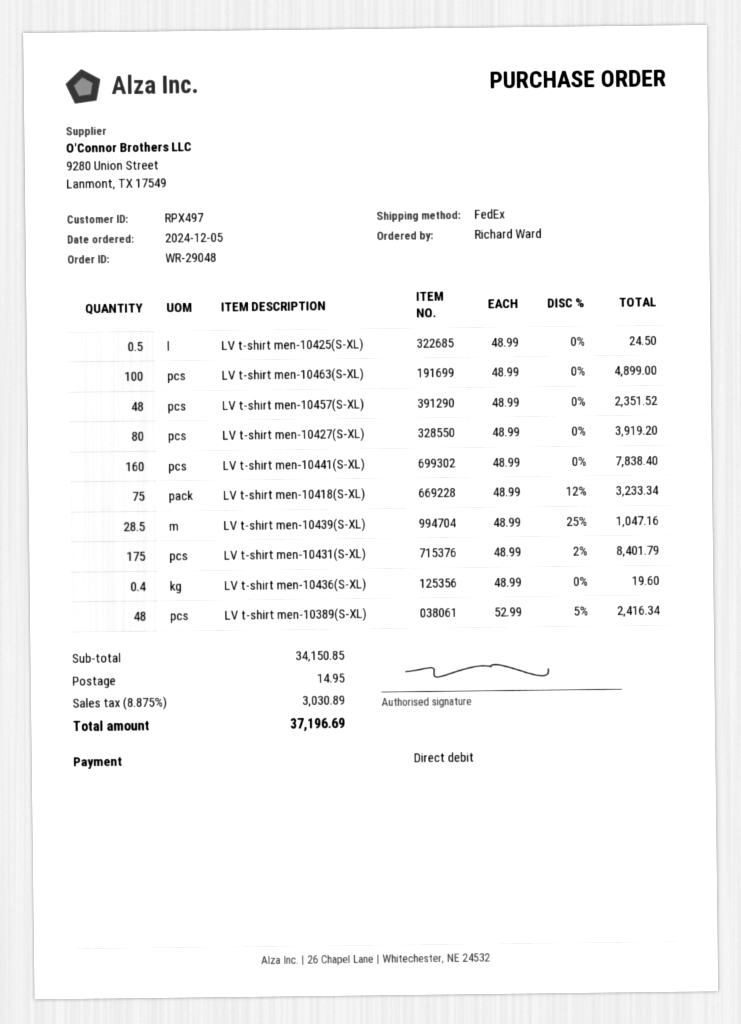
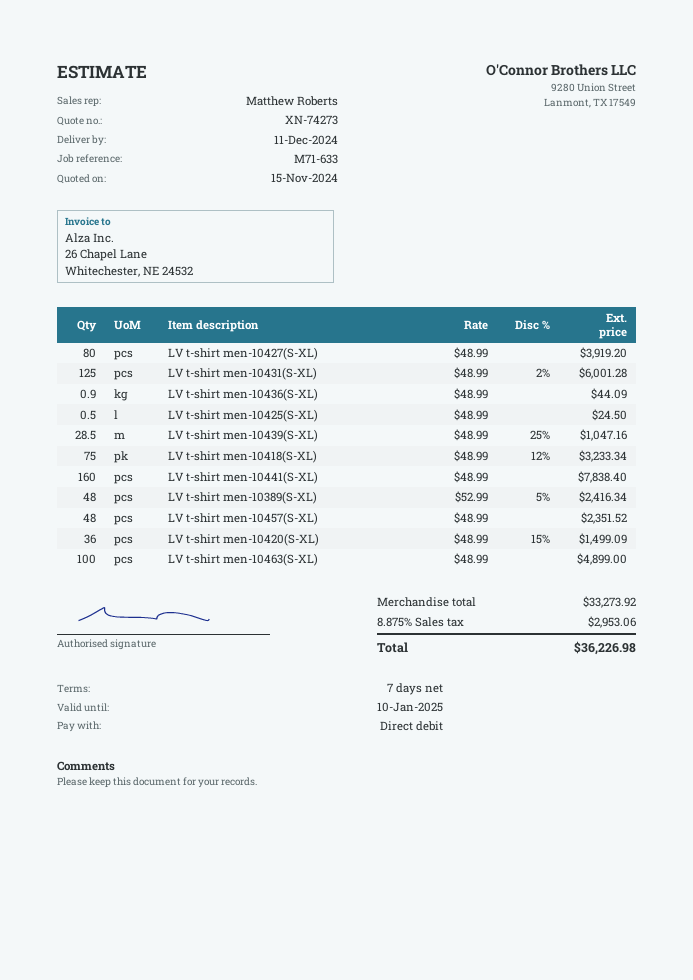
LV t-shirt men-10431(S-XL): 175 x 48.99 - 2% = 8401.79 -> 125 x 48.99 - 2% = 6001.28
LV t-shirt men-10436(S-XL): 0.4 x 48.99 = 19.60 -> 0.9 x 48.99 = 44.09
LV t-shirt men-10420(S-XL): none -> 36 x 48.99 - 15% = 1499.09
subtotal: 34150.85 -> 33273.92
shipping: 14.95 -> none
tax: 8.875% = 3030.89 -> 8.875% = 2953.06
total: 37196.69 -> 36226.98

